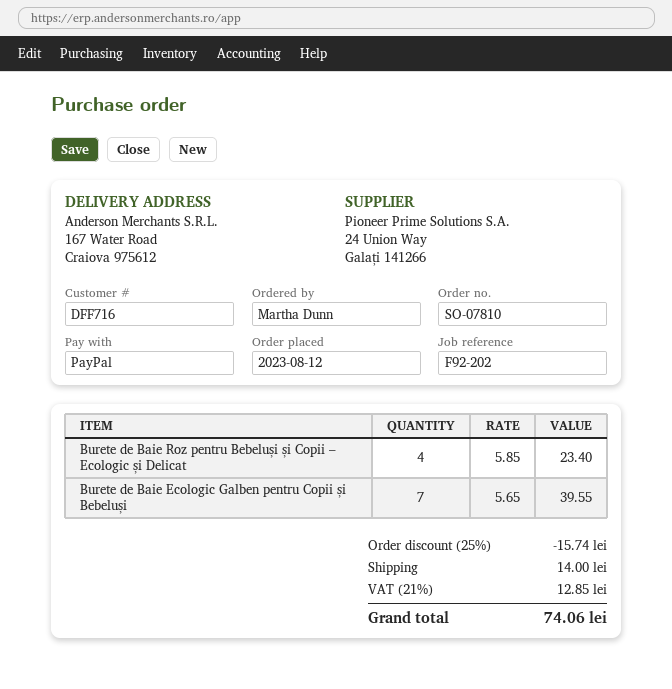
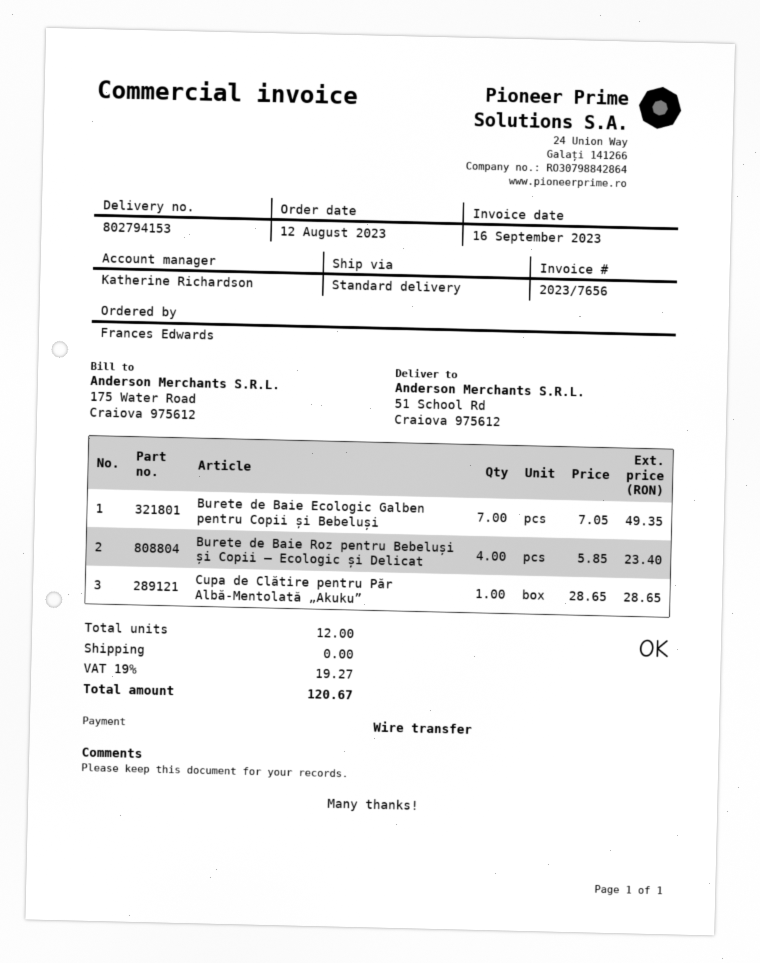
ordered by: Martha Dunn -> Frances Edwards
payment method: PayPal -> bank transfer
ship to: 167 Water Road, Craiova 975612 -> 51 School Rd, Craiova 975612
Burete de Baie Ecologic Galben pentru Copii și Bebeluși: 7 x 5.65 = 39.55 -> 7 x 7.05 = 49.35
Cupa de Clătire pentru Păr Albă-Mentolată „Akuku”: none -> 1 x 28.65 = 28.65
discount: 25% = 15.74 -> none
shipping: 14.00 -> 0.00
tax: 21% = 12.85 -> 19% = 19.27
total: 74.06 -> 120.67

